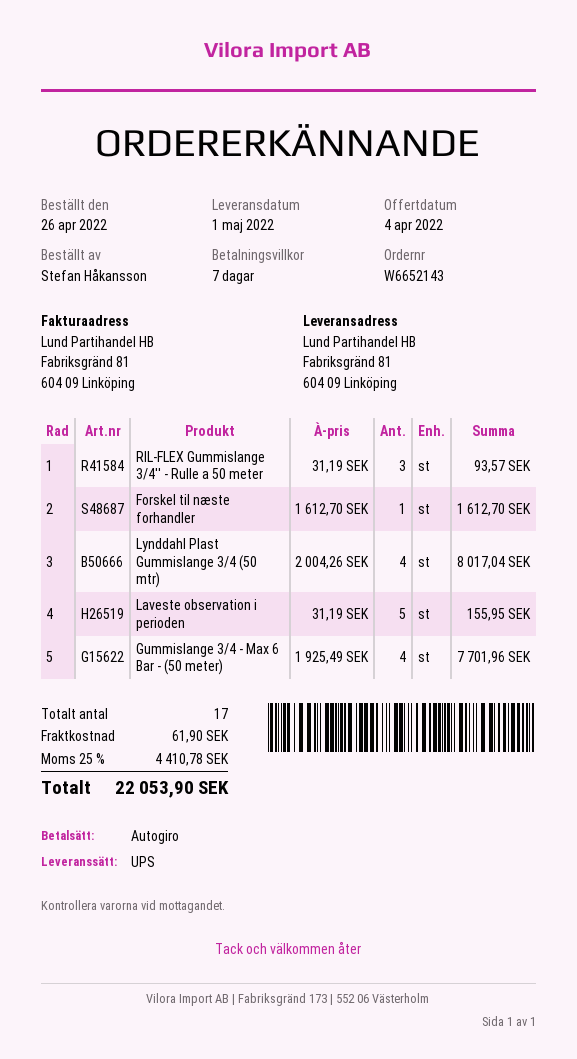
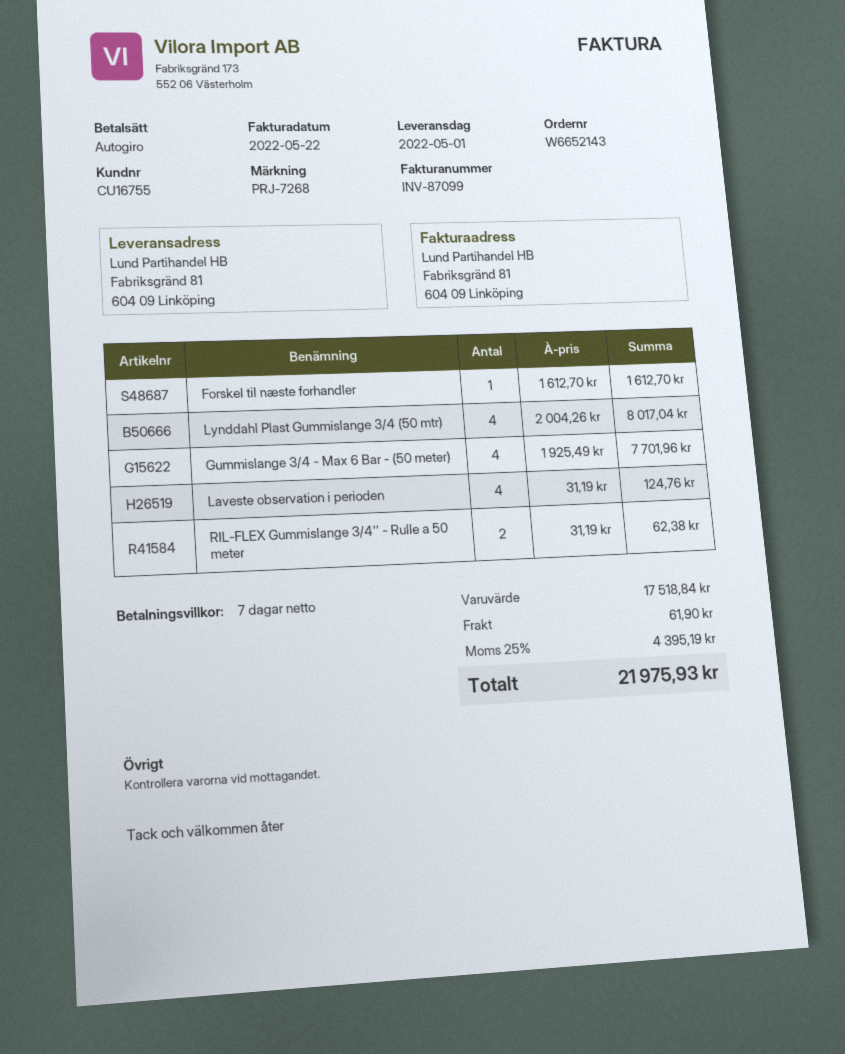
RIL-FLEX Gummislange 3/4'' - Rulle a 50 meter: 3 x 31.19 = 93.57 -> 2 x 31.19 = 62.38
Laveste observation i perioden: 5 x 31.19 = 155.95 -> 4 x 31.19 = 124.76
tax: 25% = 4410.78 -> 25% = 4395.19
total: 22053.90 -> 21975.93

